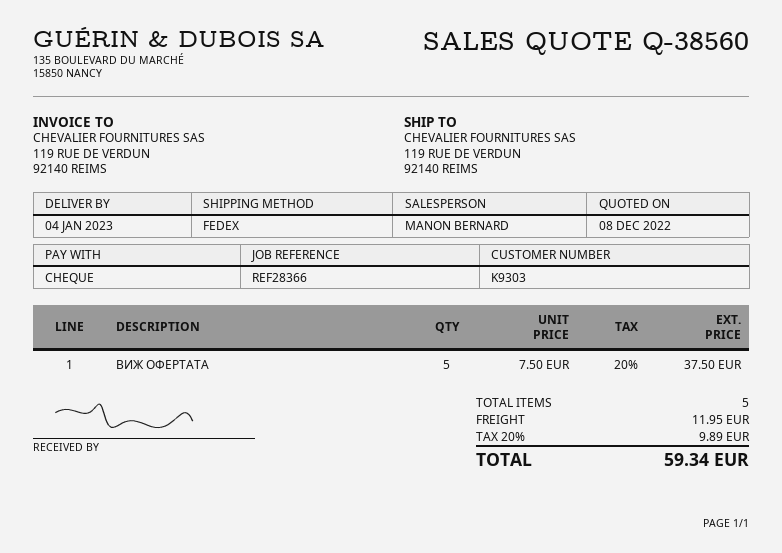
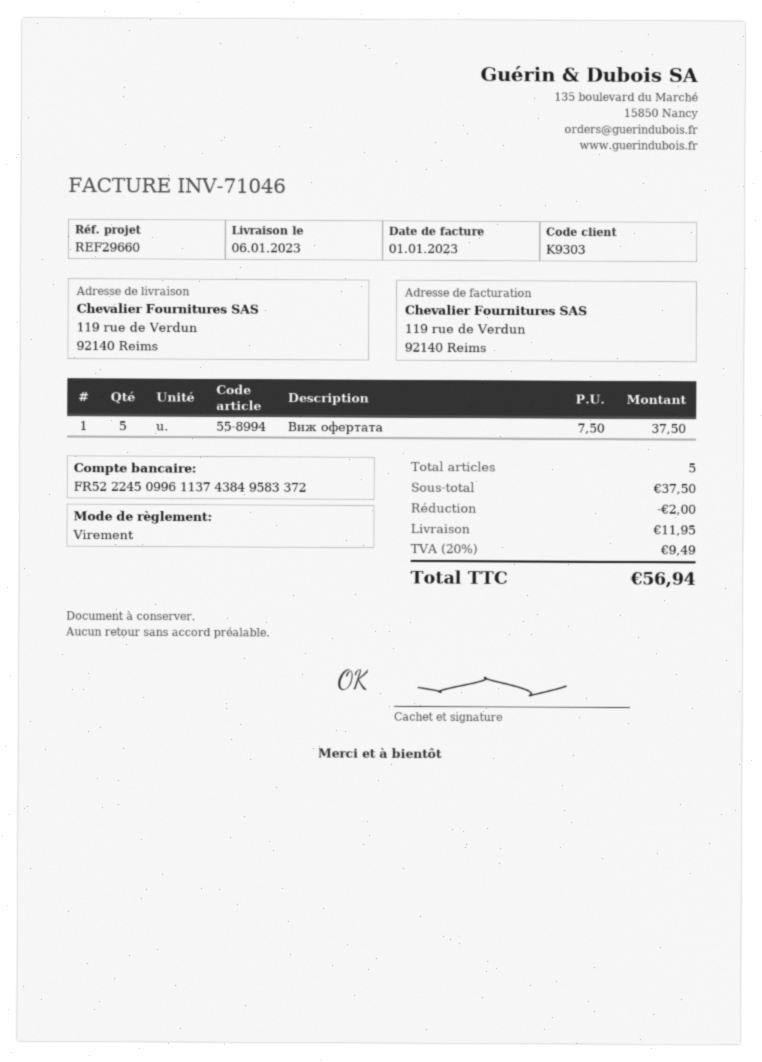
delivery date: 2023-01-04 -> 2023-01-06
reference: REF28366 -> REF29660
payment method: cheque -> bank transfer
discount: none -> 2.00
tax: 20% = 9.89 -> 20% = 9.49
total: 59.34 -> 56.94

